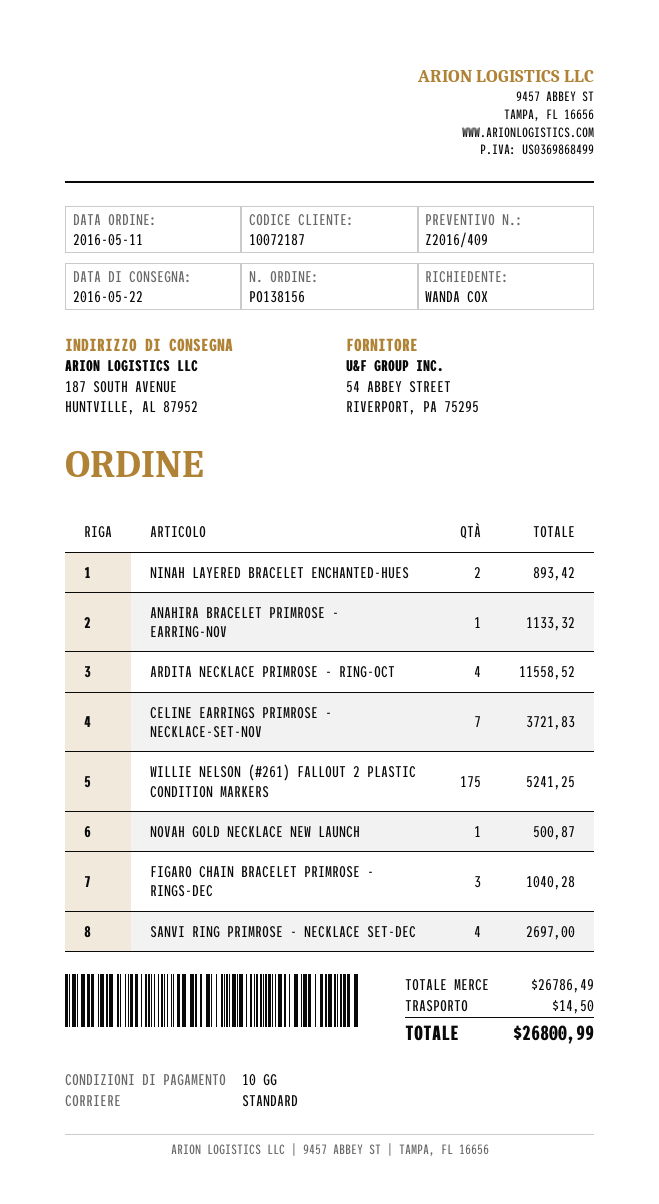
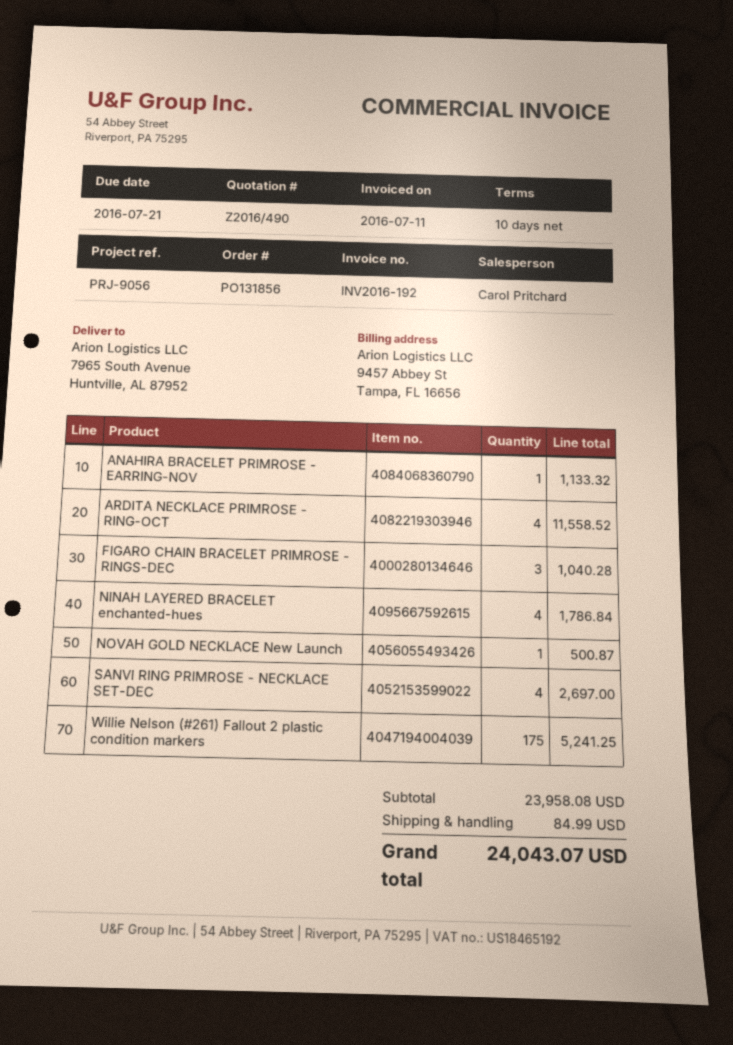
quote number: Z2016/409 -> Z2016/490
order number: PO138156 -> PO131856
ship to: 187 SOUTH AVENUE, HUNTVILLE, AL 87952 -> 7965 South Avenue, Huntville, AL 87952
NINAH LAYERED BRACELET ENCHANTED-HUES: 2 for 893.42 -> 4 for 1786.84
CELINE EARRINGS PRIMROSE - NECKLACE-SET-NOV: 7 for 3721.83 -> none
subtotal: 26786.49 -> 23958.08
shipping: 14.50 -> 84.99
total: 26800.99 -> 24043.07

